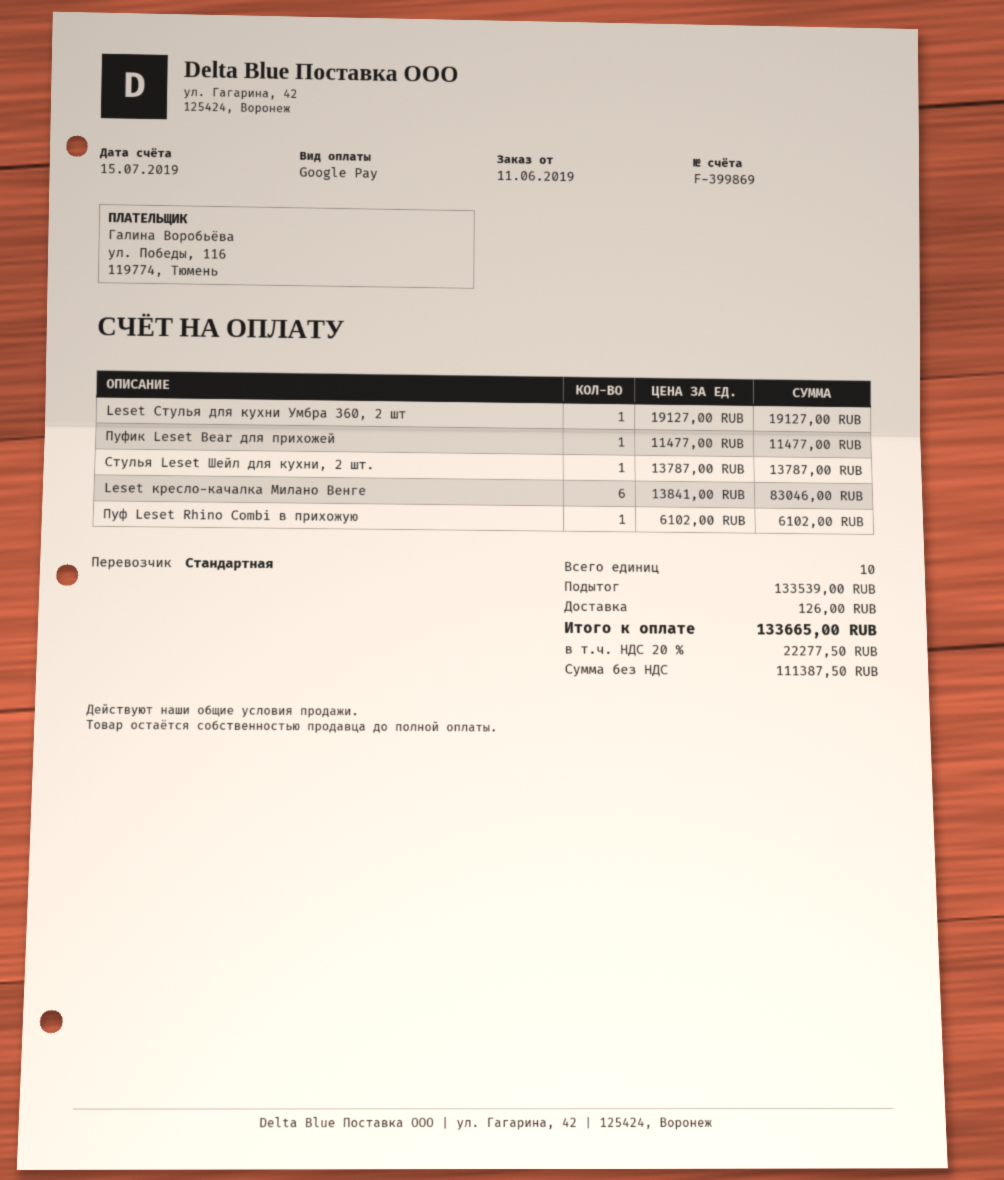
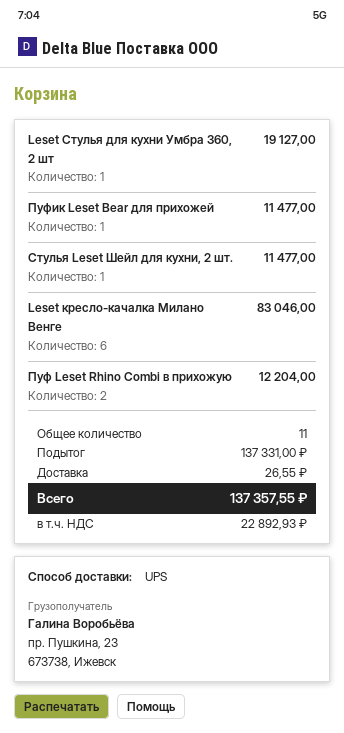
shipping method: standard -> UPS
Стулья Leset Шейл для кухни, 2 шт.: 1 for 13787.00 -> 1 for 11477.00
Пуф Leset Rhino Combi в прихожую: 1 for 6102.00 -> 2 for 12204.00
total quantity: 10 -> 11
subtotal: 133539.00 -> 137331.00
shipping: 126.00 -> 26.55
tax: 22277.50 -> 22892.93
total: 133665.00 -> 137357.55

